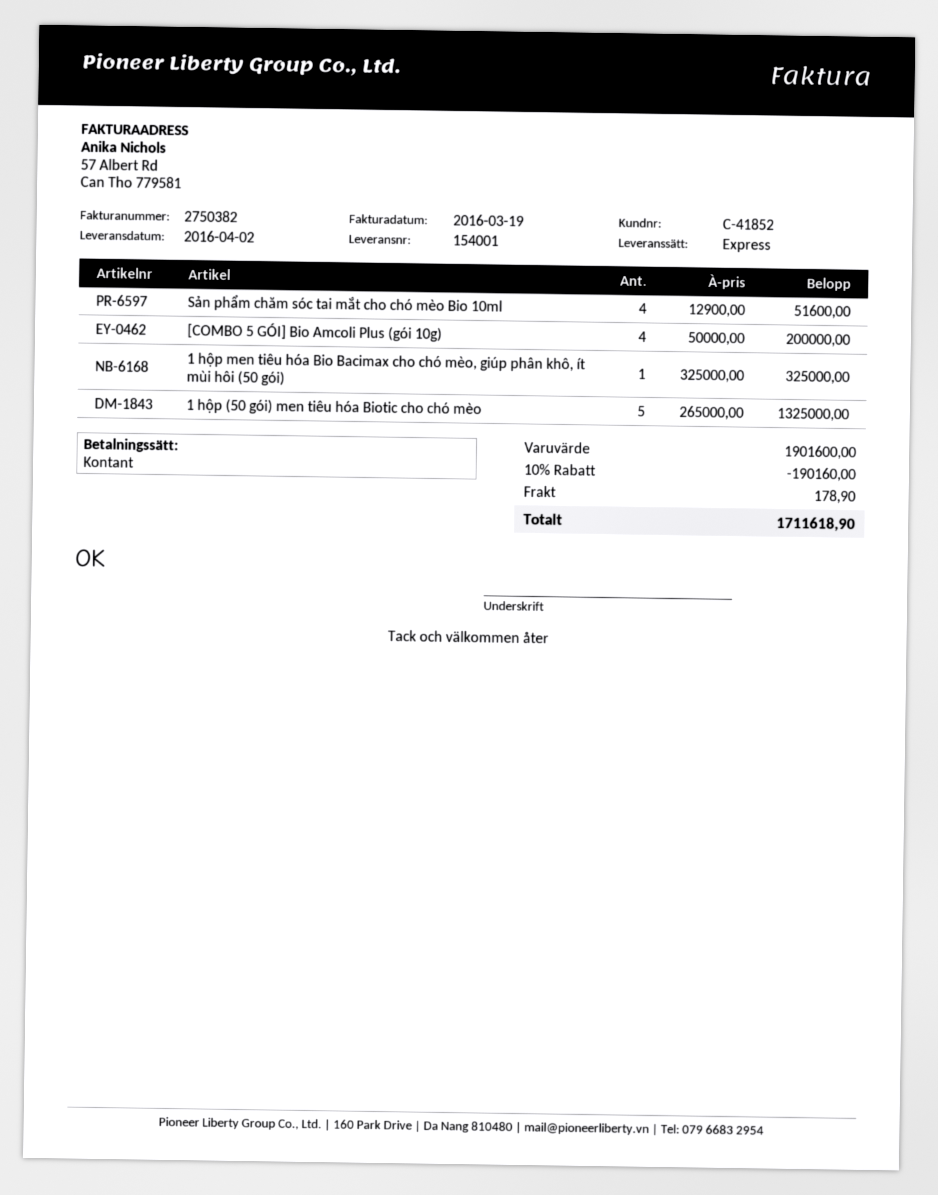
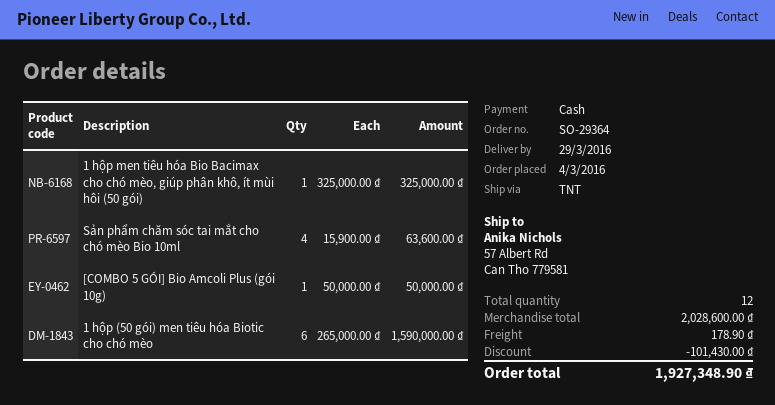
delivery date: 2016-04-02 -> 2016-03-29
shipping method: express -> TNT
Sản phẩm chăm sóc tai mắt cho chó mèo Bio 10ml: 4 x 12900.00 = 51600.00 -> 4 x 15900.00 = 63600.00
[COMBO 5 GÓI] Bio Amcoli Plus (gói 10g): 4 x 50000.00 = 200000.00 -> 1 x 50000.00 = 50000.00
1 hộp (50 gói) men tiêu hóa Biotic cho chó mèo: 5 x 265000.00 = 1325000.00 -> 6 x 265000.00 = 1590000.00
subtotal: 1901600.00 -> 2028600.00
discount: 190160.00 -> 101430.00
total: 1711618.90 -> 1927348.90

